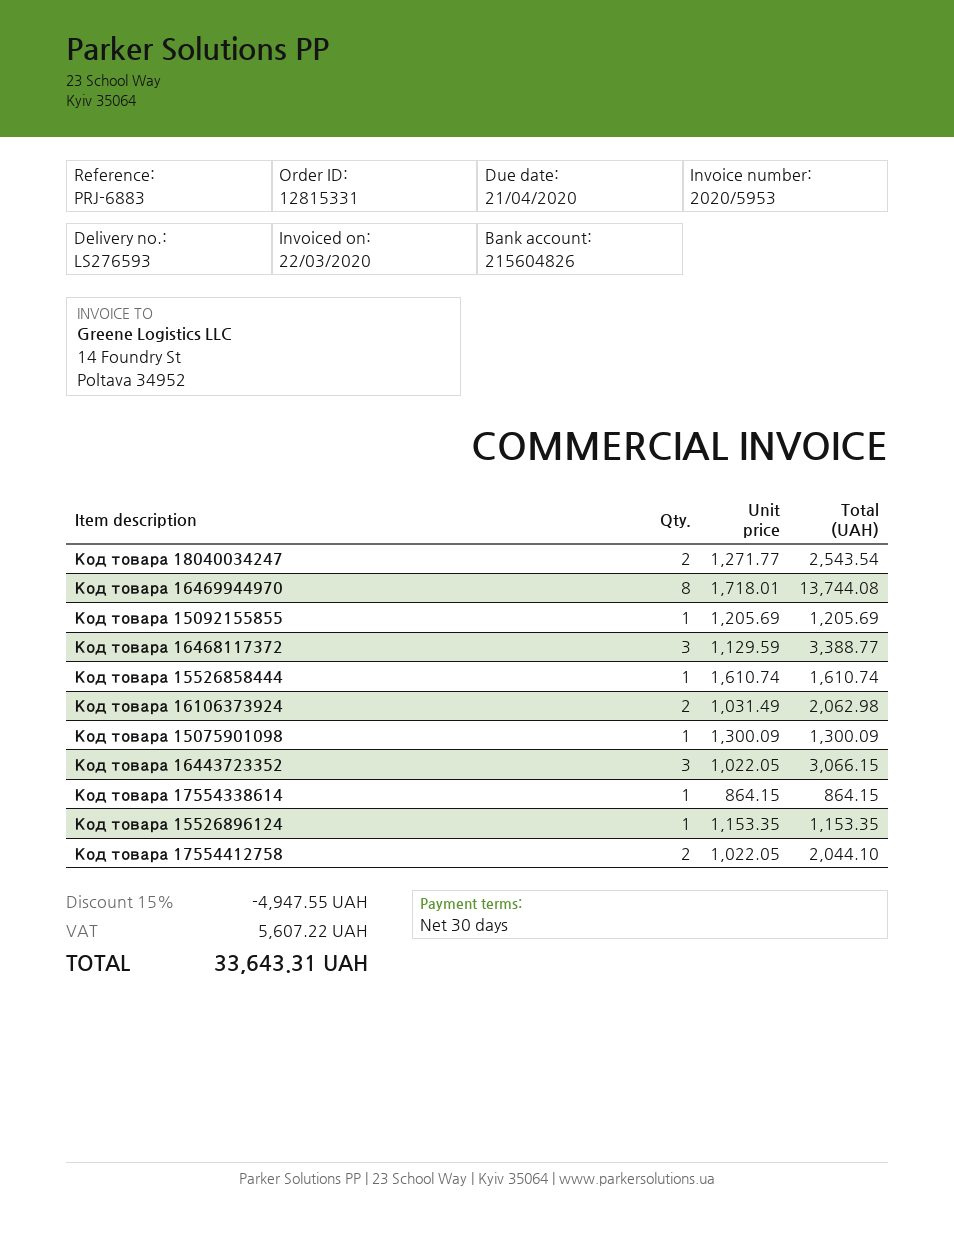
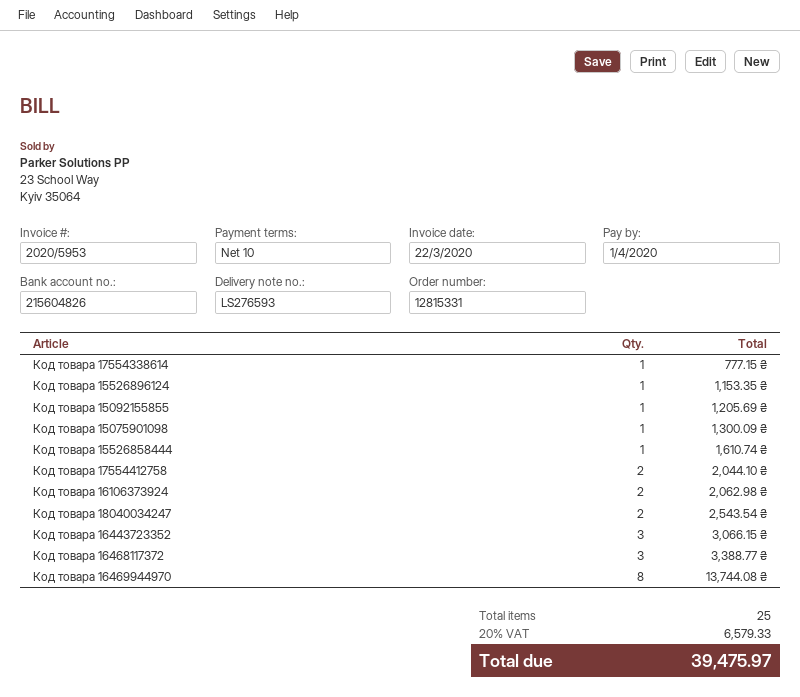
payment terms: 30 days -> 10 days
due date: 2020-04-21 -> 2020-04-01
Код товара 17554338614: 1 for 864.15 -> 1 for 777.15
discount: 15% = 4947.55 -> none
tax: 5607.22 -> 6579.33
total: 33643.31 -> 39475.97

